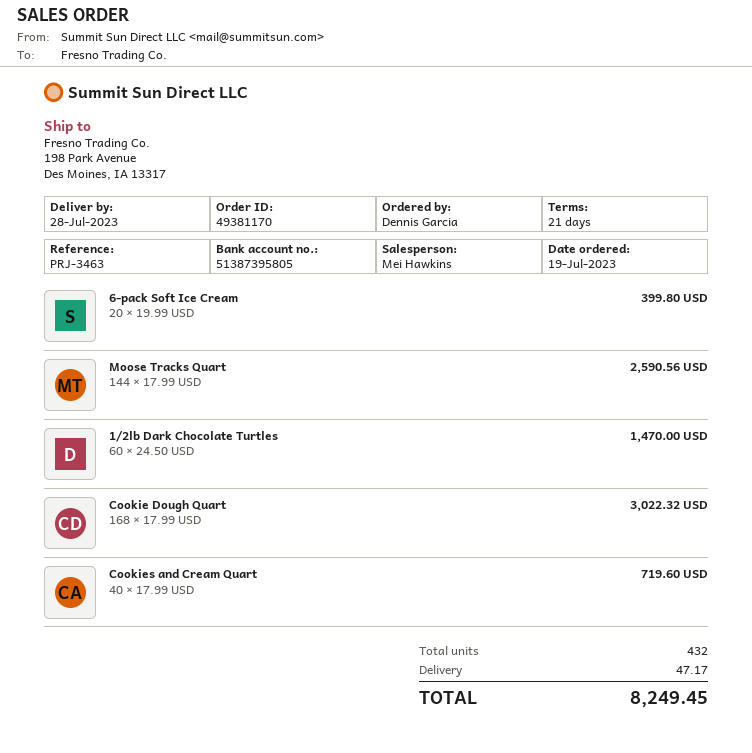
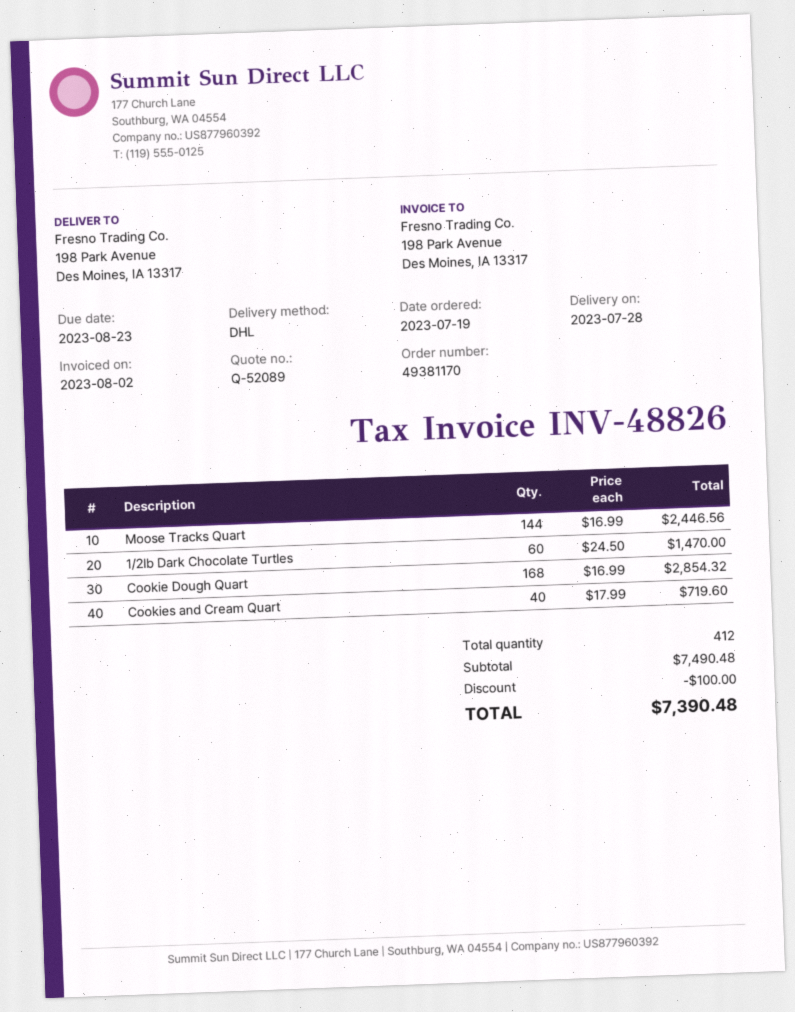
6-pack Soft Ice Cream: 20 x 19.99 = 399.80 -> none
Moose Tracks Quart: 144 x 17.99 = 2590.56 -> 144 x 16.99 = 2446.56
Cookie Dough Quart: 168 x 17.99 = 3022.32 -> 168 x 16.99 = 2854.32
total quantity: 432 -> 412
discount: none -> 100.00
shipping: 47.17 -> none
total: 8249.45 -> 7390.48

